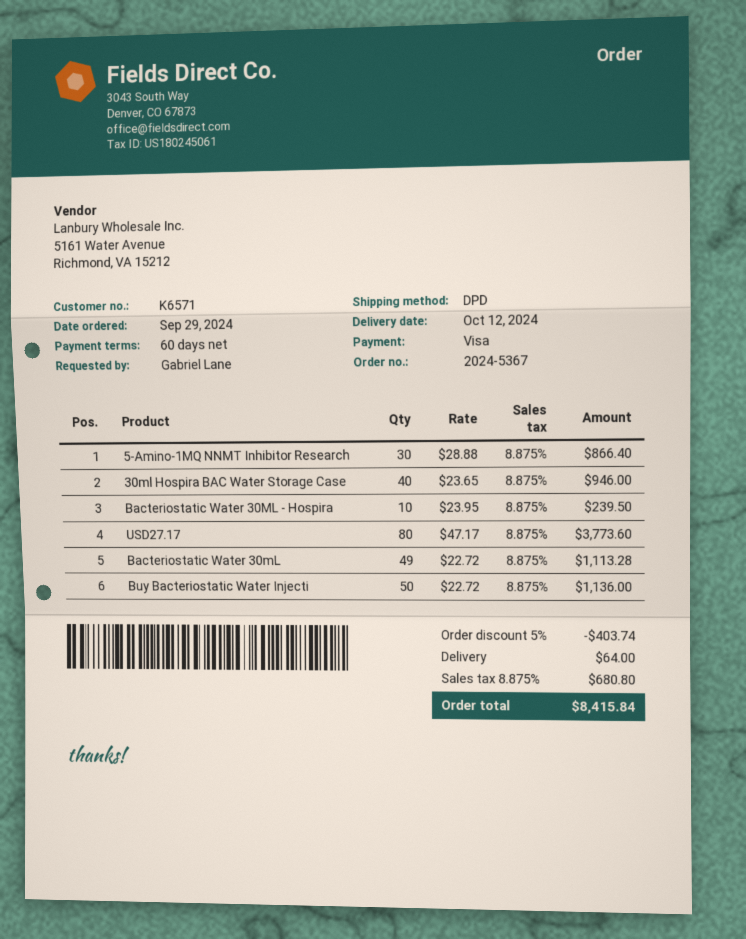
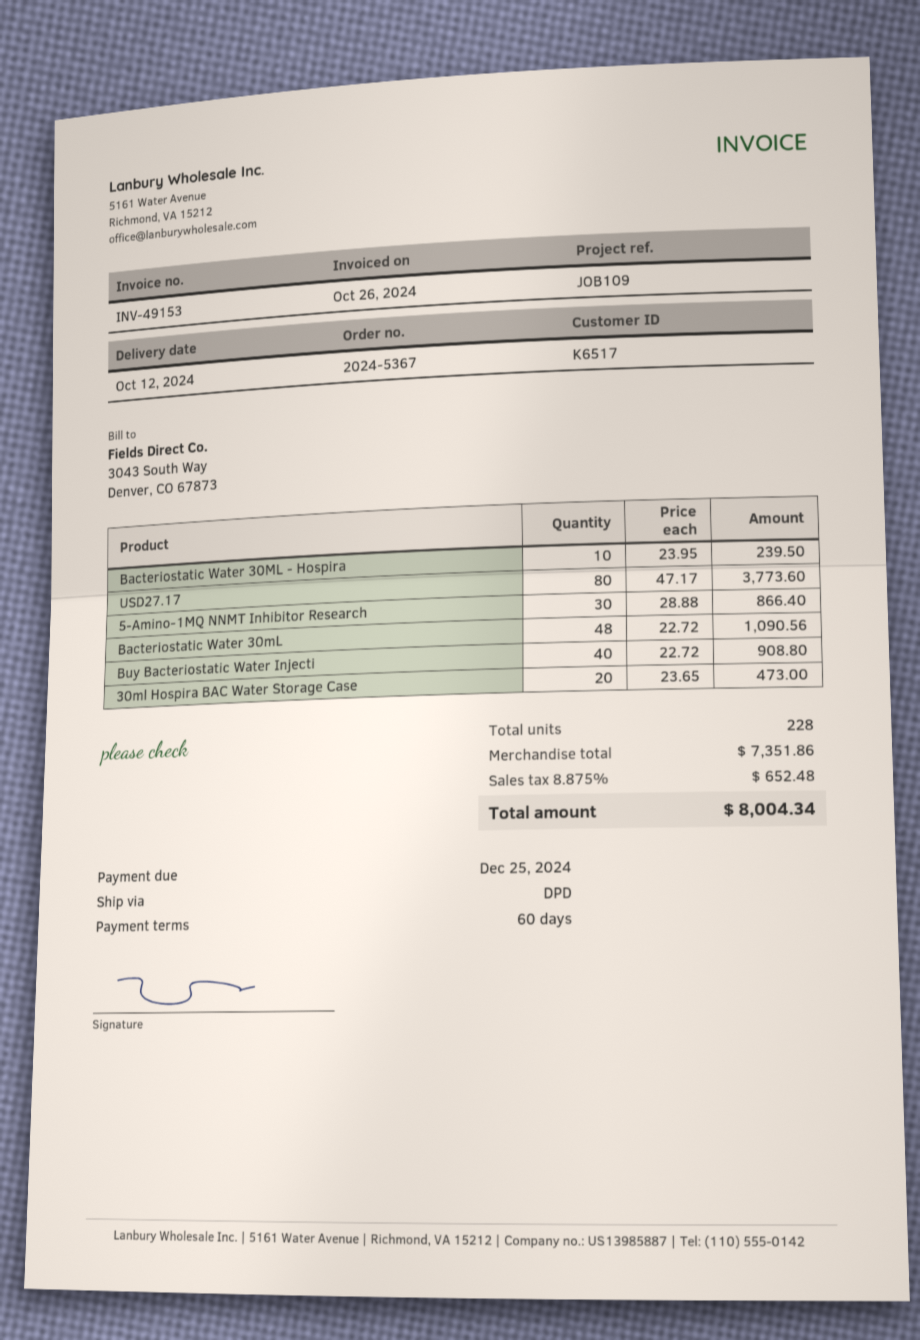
customer number: K6571 -> K6517
30ml Hospira BAC Water Storage Case: 40 x 23.65 = 946.00 -> 20 x 23.65 = 473.00
Bacteriostatic Water 30mL: 49 x 22.72 = 1113.28 -> 48 x 22.72 = 1090.56
Buy Bacteriostatic Water Injecti: 50 x 22.72 = 1136.00 -> 40 x 22.72 = 908.80
discount: 5% = 403.74 -> none
shipping: 64.00 -> none
tax: 8.875% = 680.80 -> 8.875% = 652.48
total: 8415.84 -> 8004.34

